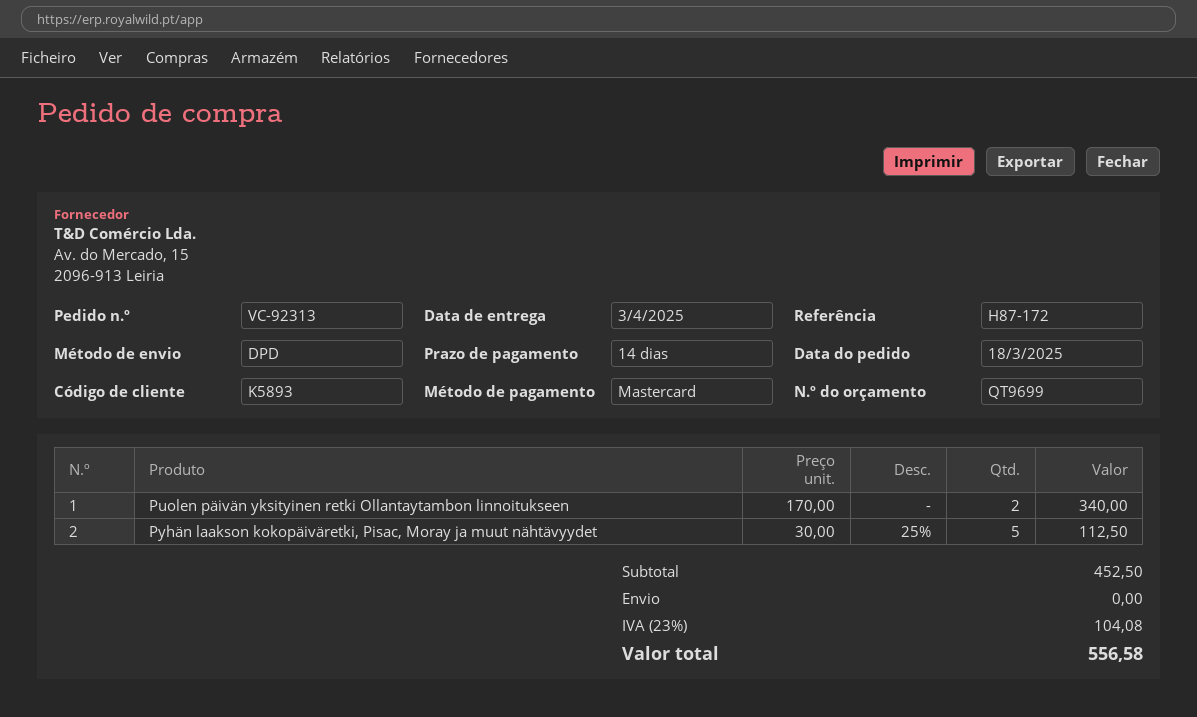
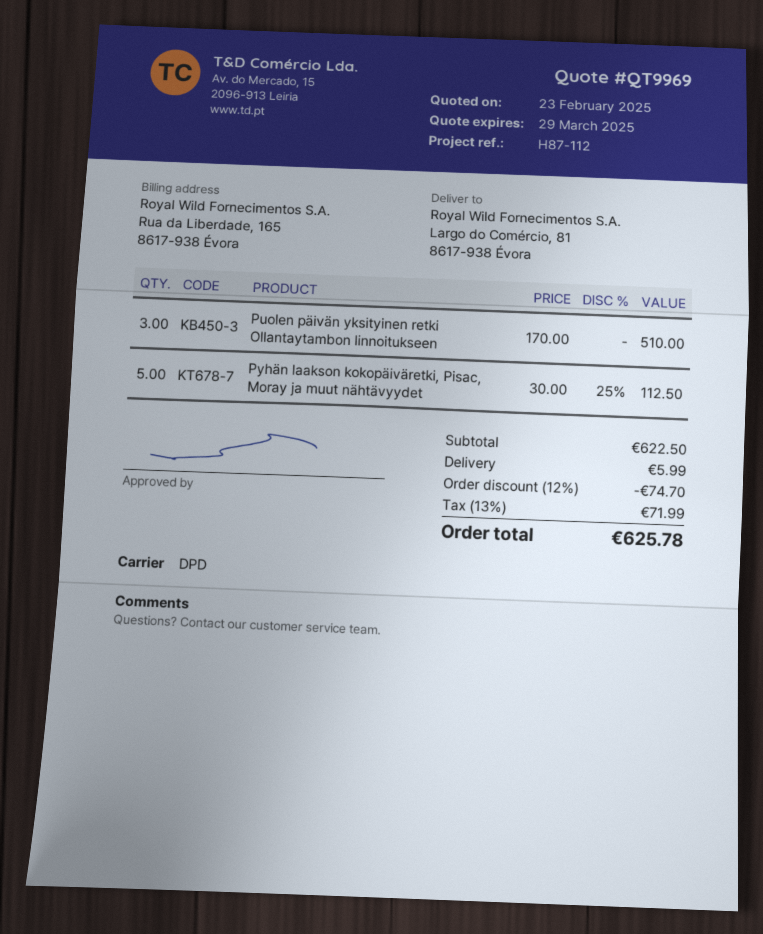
quote number: QT9699 -> QT9969
reference: H87-172 -> H87-112
Puolen päivän yksityinen retki Ollantaytambon linnoitukseen: 2 x 170.00 = 340.00 -> 3 x 170.00 = 510.00
subtotal: 452.50 -> 622.50
discount: none -> 12% = 74.70
shipping: 0.00 -> 5.99
tax: 23% = 104.08 -> 13% = 71.99
total: 556.58 -> 625.78

